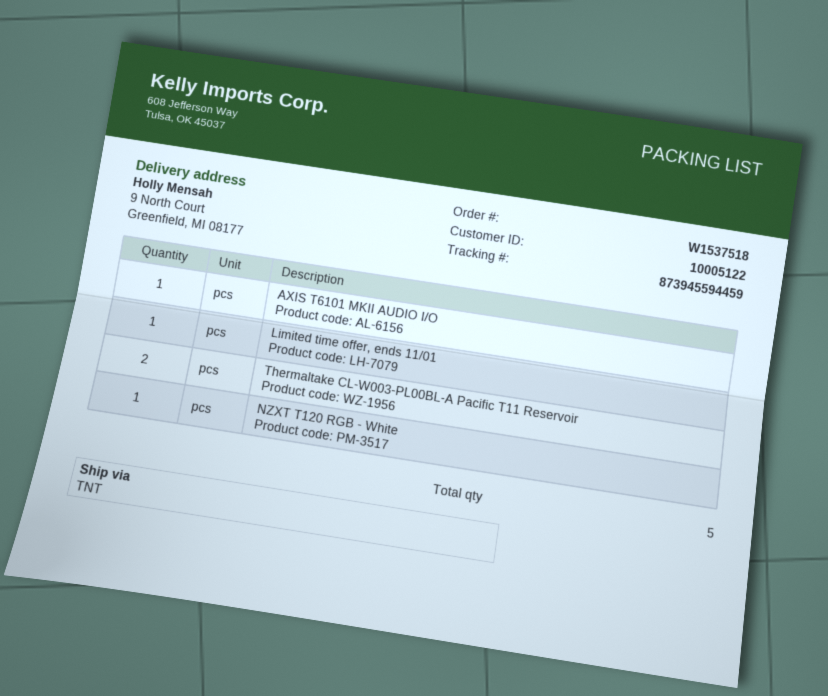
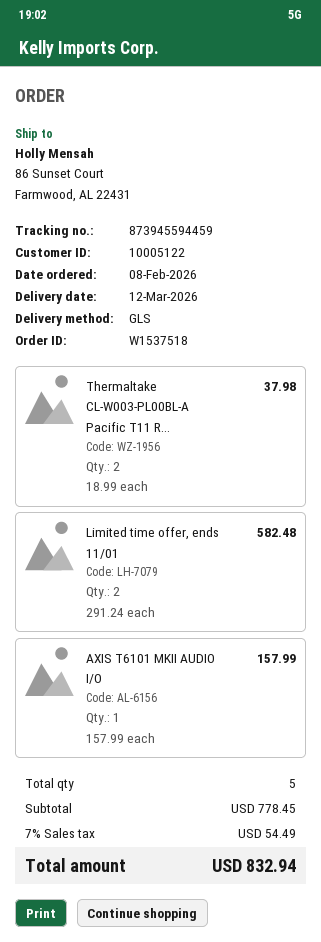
shipping method: TNT -> GLS
ship to: 9 North Court, Greenfield, MI 08177 -> 86 Sunset Court, Farmwood, AL 22431
Limited time offer, ends 11/01: 1 -> 2
NZXT T120 RGB - White: 1 -> none

